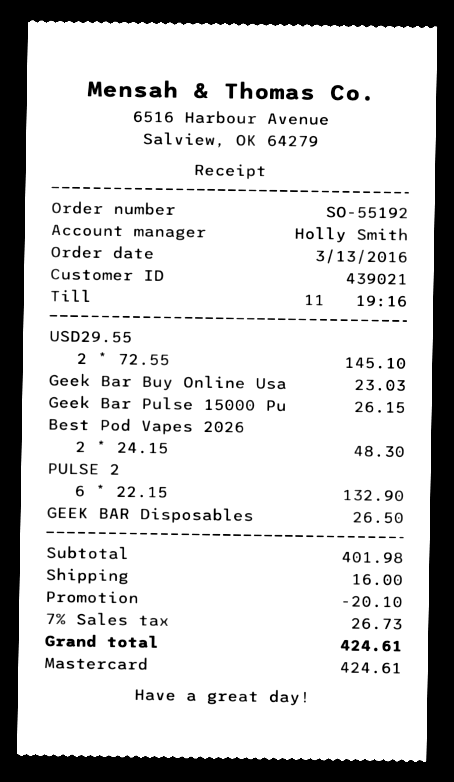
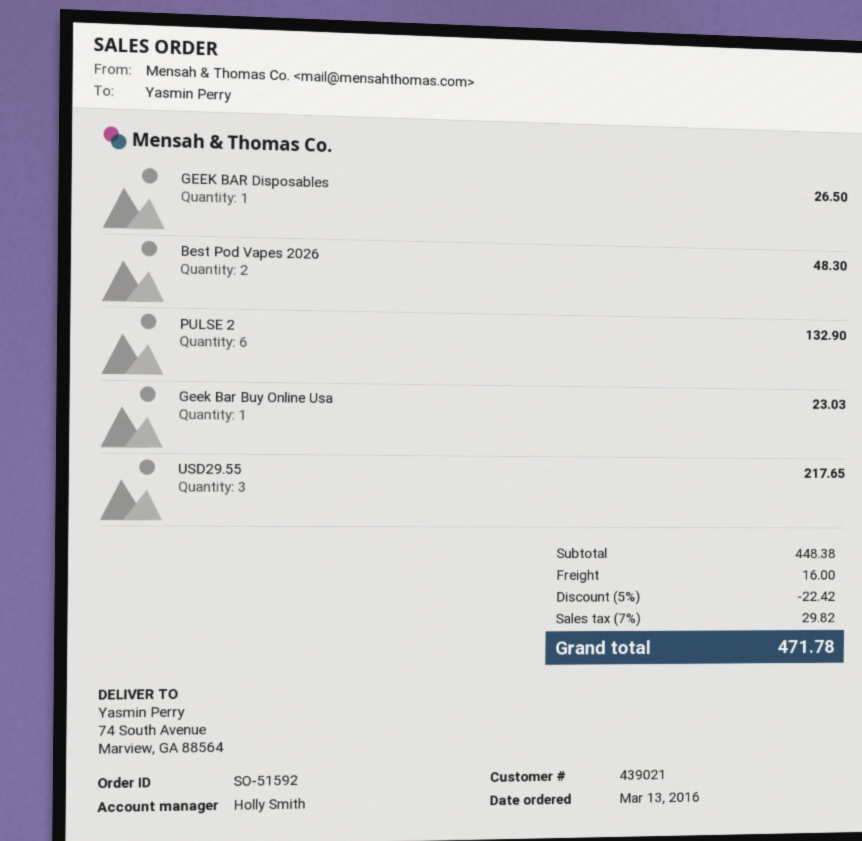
order number: SO-55192 -> SO-51592
USD29.55: 2 for 145.10 -> 3 for 217.65
Geek Bar Pulse 15000 Pu: 1 for 26.15 -> none
subtotal: 401.98 -> 448.38
discount: 20.10 -> 22.42
tax: 7% = 26.73 -> 7% = 29.82
total: 424.61 -> 471.78

